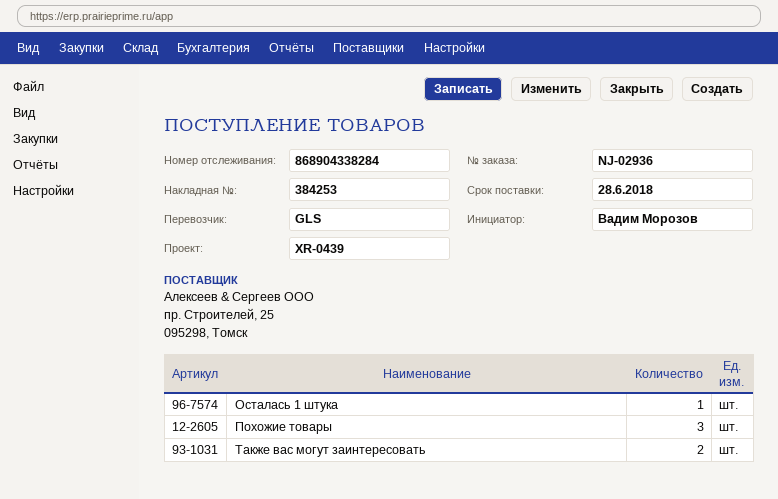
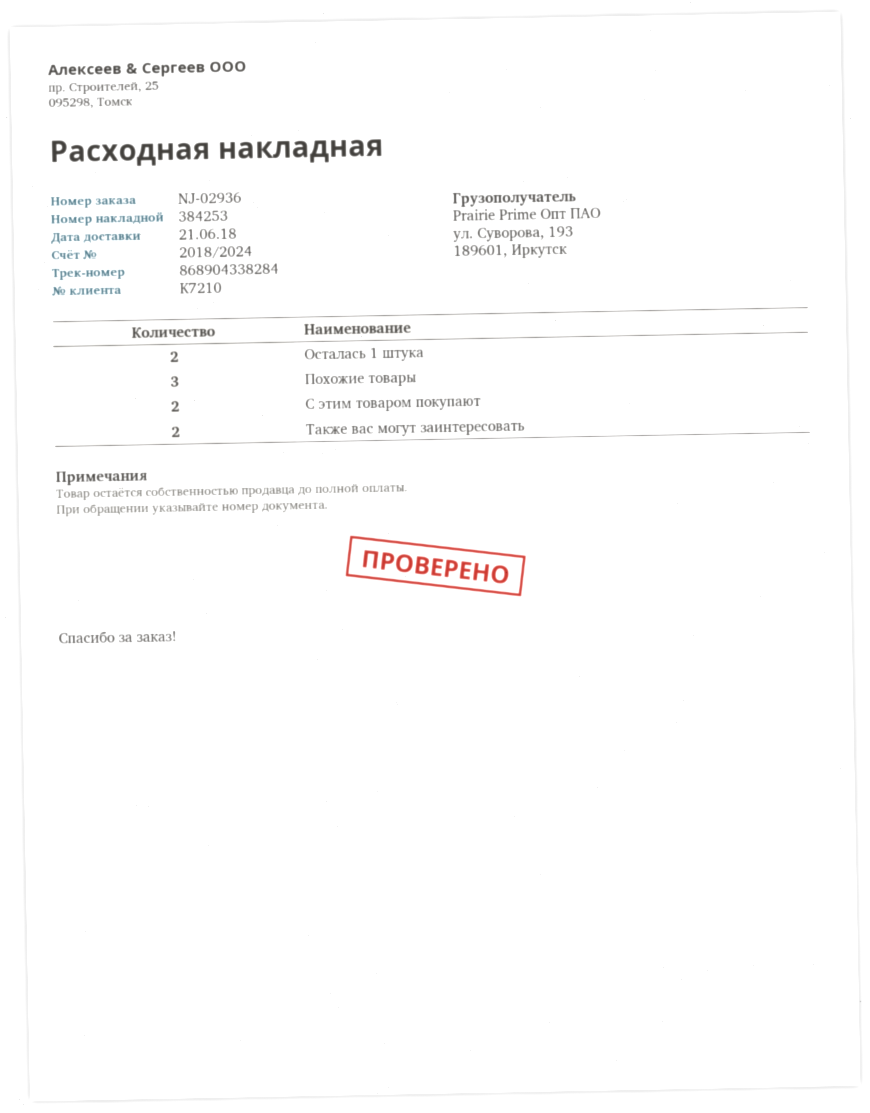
delivery date: 2018-06-28 -> 2018-06-21
Осталась 1 штука: 1 -> 2
С этим товаром покупают: none -> 2

